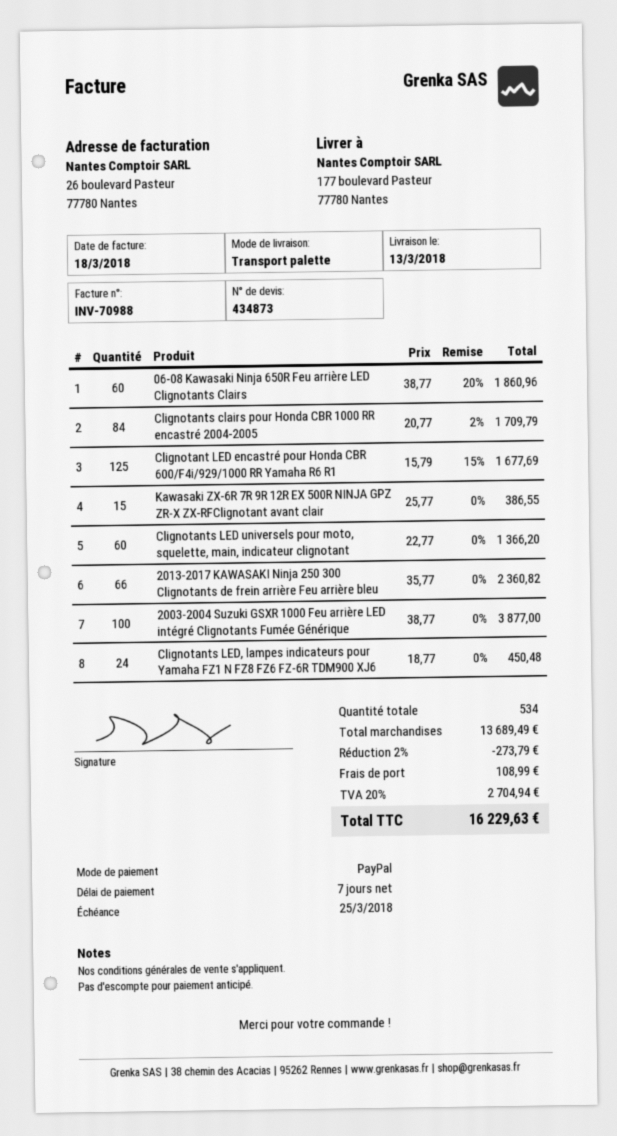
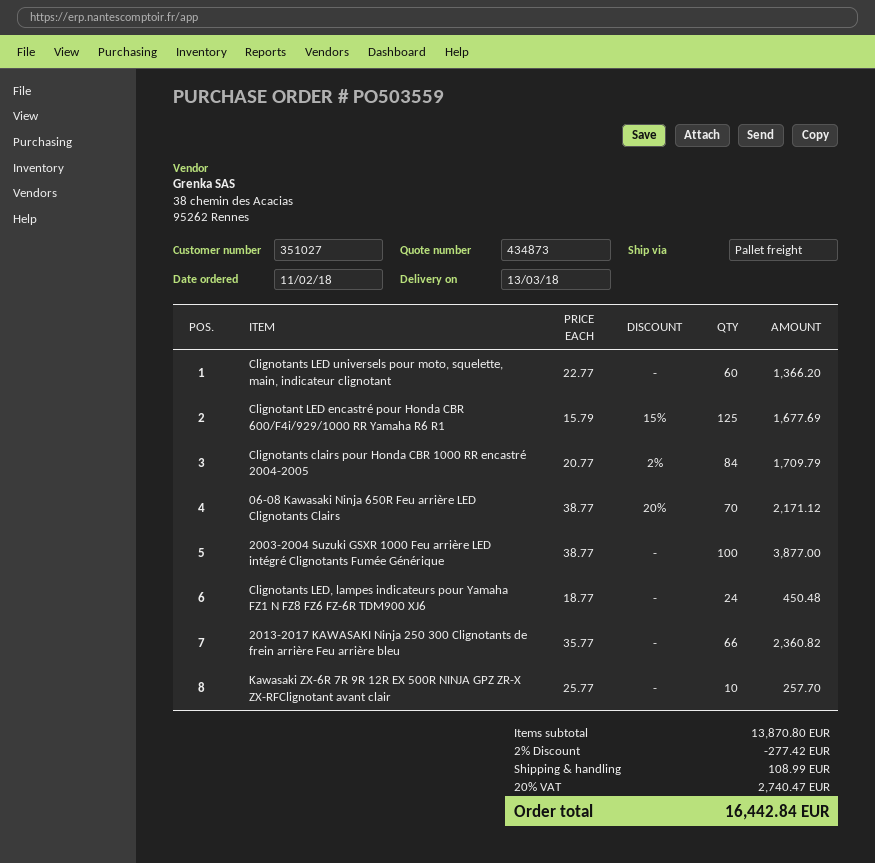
06-08 Kawasaki Ninja 650R Feu arrière LED Clignotants Clairs: 60 x 38.77 - 20% = 1860.96 -> 70 x 38.77 - 20% = 2171.12
Kawasaki ZX-6R 7R 9R 12R EX 500R NINJA GPZ ZR-X ZX-RFClignotant avant clair: 15 x 25.77 = 386.55 -> 10 x 25.77 = 257.70
subtotal: 13689.49 -> 13870.80
discount: 2% = 273.79 -> 2% = 277.42
tax: 20% = 2704.94 -> 20% = 2740.47
total: 16229.63 -> 16442.84

